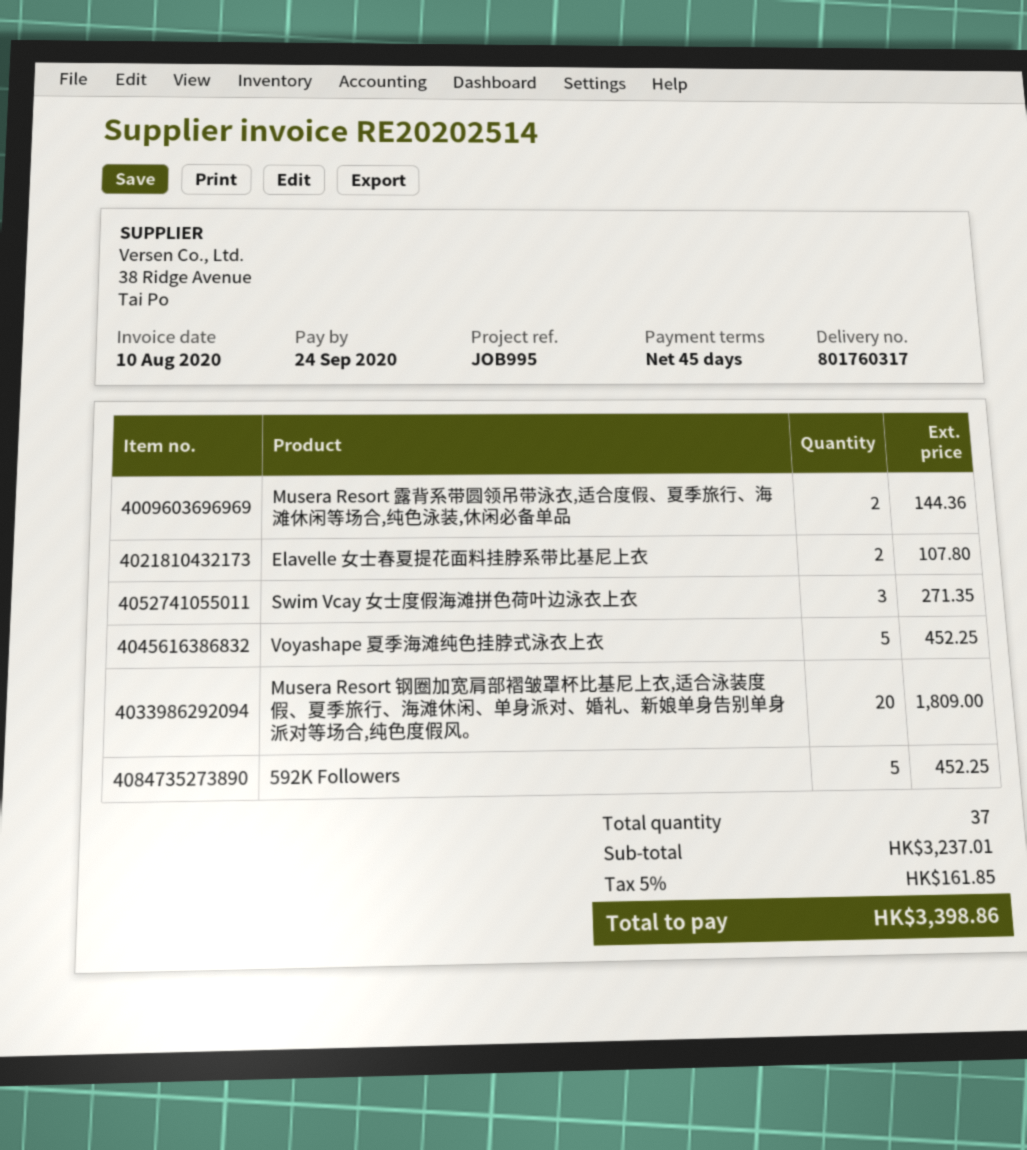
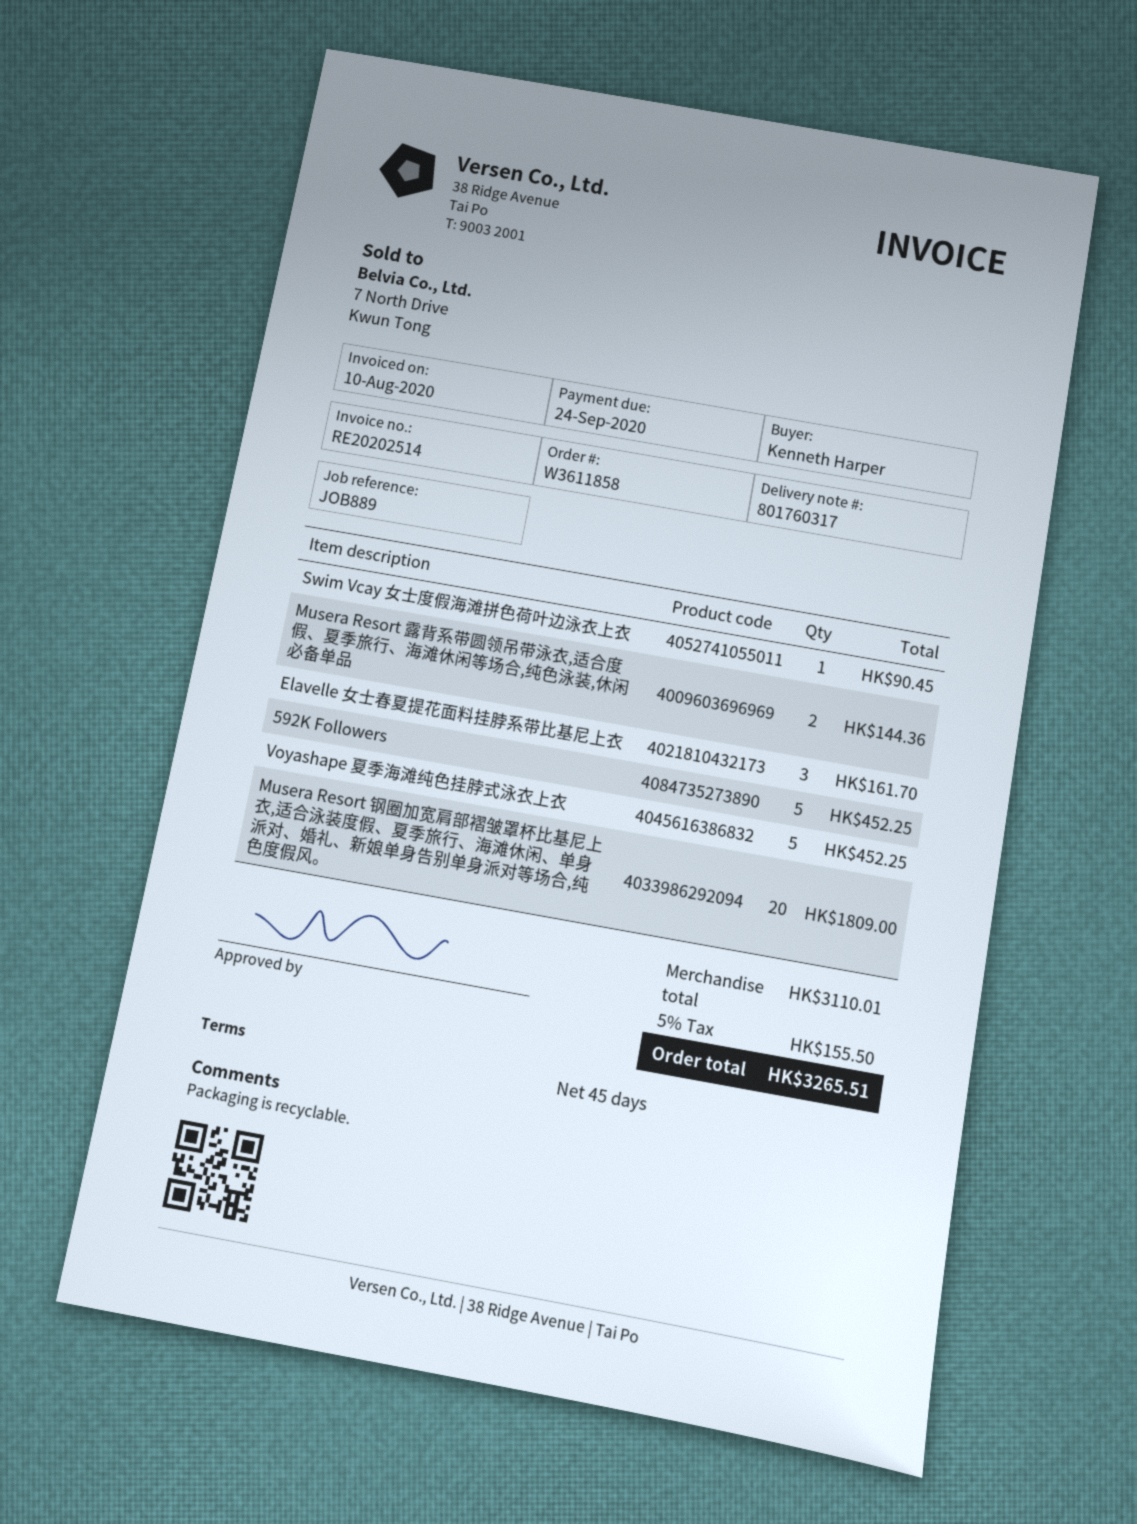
reference: JOB995 -> JOB889
Elavelle 女士春夏提花面料挂脖系带比基尼上衣: 2 for 107.80 -> 3 for 161.70
Swim Vcay 女士度假海滩拼色荷叶边泳衣上衣: 3 for 271.35 -> 1 for 90.45
subtotal: 3237.01 -> 3110.01
tax: 5% = 161.85 -> 5% = 155.50
total: 3398.86 -> 3265.51

